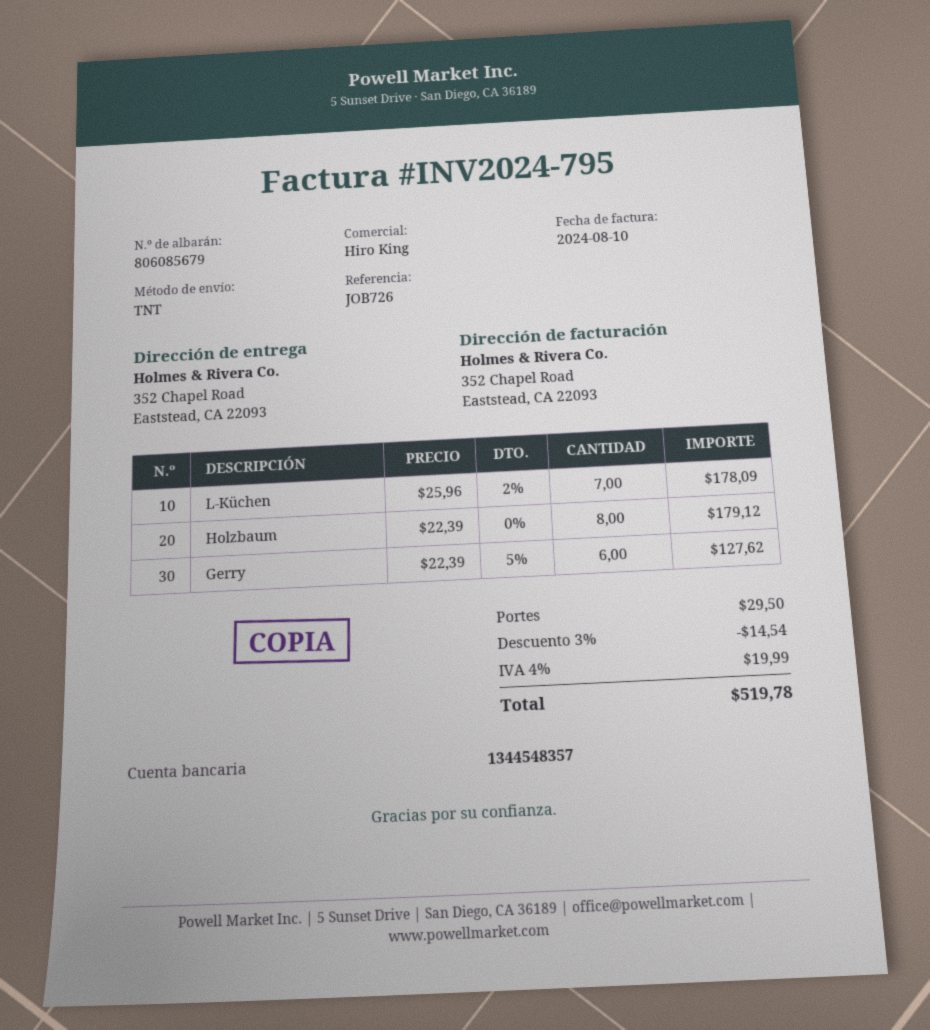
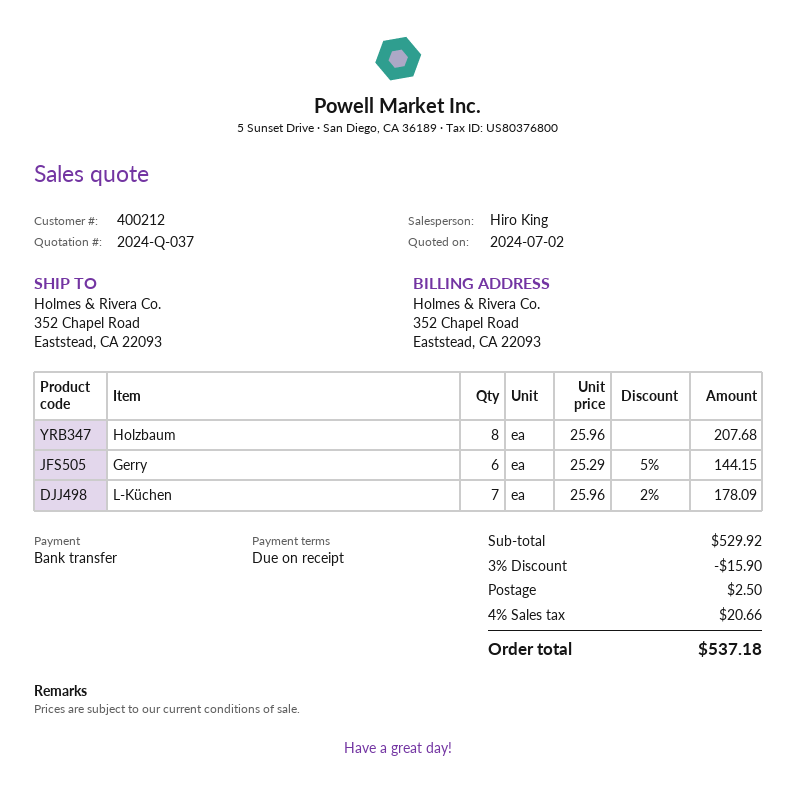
Holzbaum: 8 x 22.39 = 179.12 -> 8 x 25.96 = 207.68
Gerry: 6 x 22.39 - 5% = 127.62 -> 6 x 25.29 - 5% = 144.15
discount: 3% = 14.54 -> 3% = 15.90
shipping: 29.50 -> 2.50
tax: 4% = 19.99 -> 4% = 20.66
total: 519.78 -> 537.18

